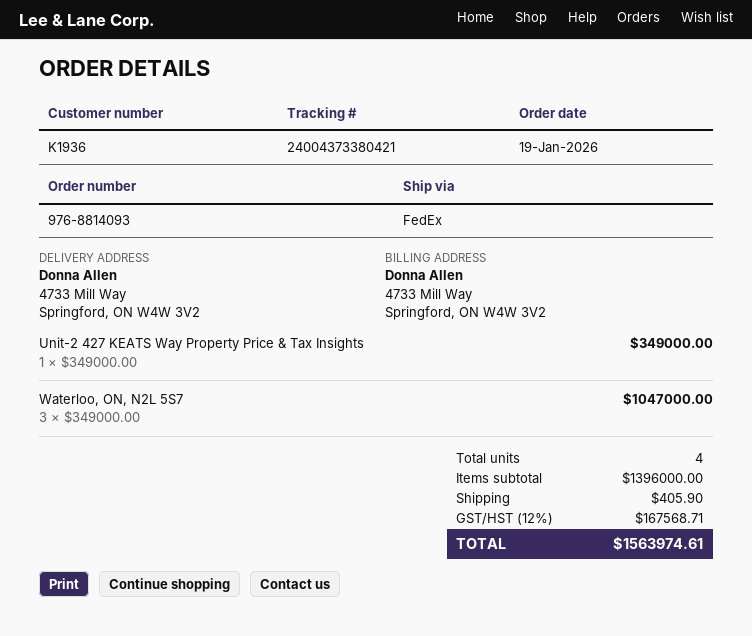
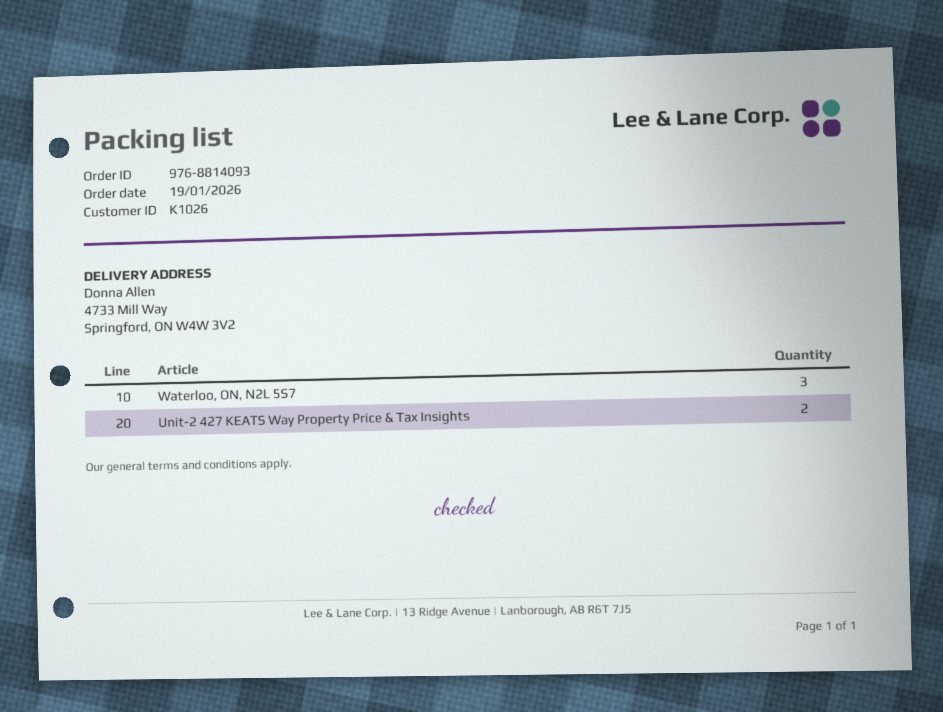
customer number: K1936 -> K1026
Unit-2 427 KEATS Way Property Price & Tax Insights: 1 -> 2

